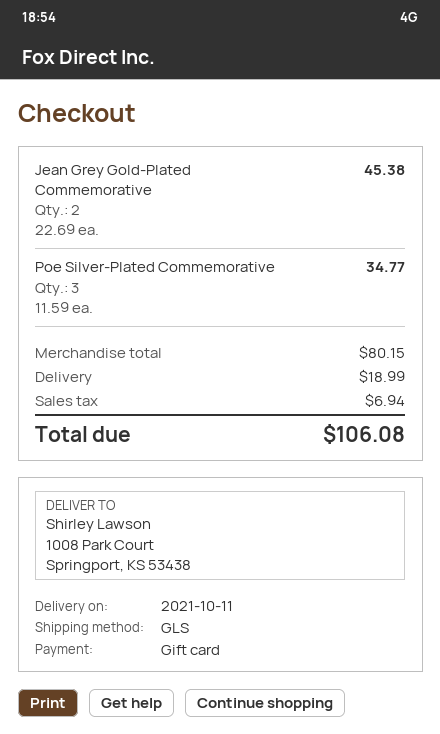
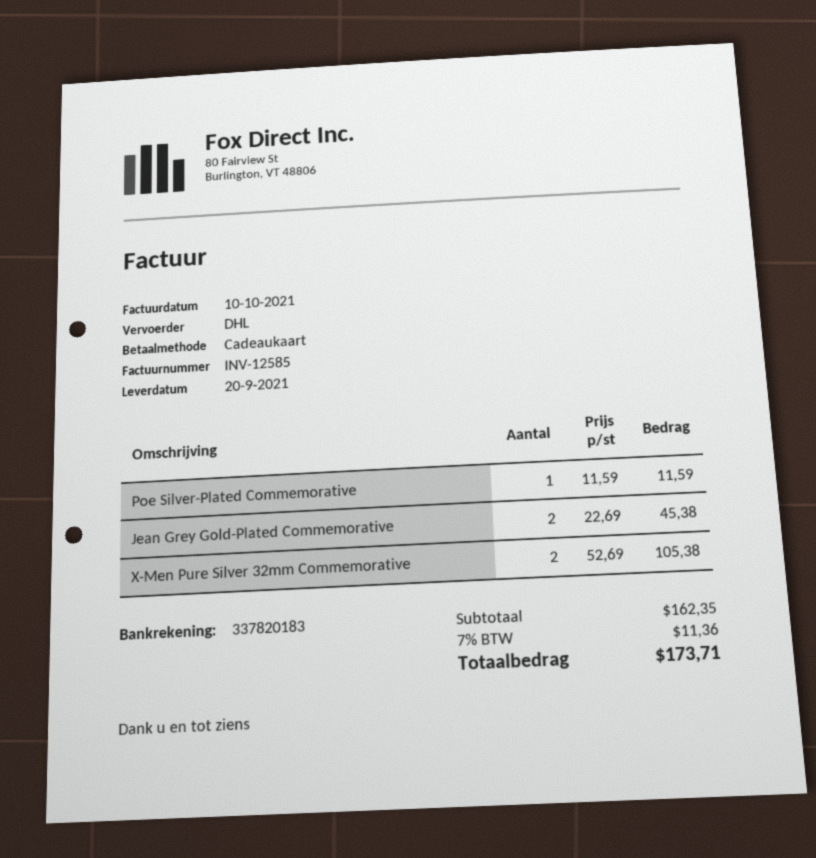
delivery date: 2021-10-11 -> 2021-09-20
shipping method: GLS -> DHL
Poe Silver-Plated Commemorative: 3 x 11.59 = 34.77 -> 1 x 11.59 = 11.59
X-Men Pure Silver 32mm Commemorative: none -> 2 x 52.69 = 105.38
subtotal: 80.15 -> 162.35
shipping: 18.99 -> none
tax: 6.94 -> 11.36
total: 106.08 -> 173.71

